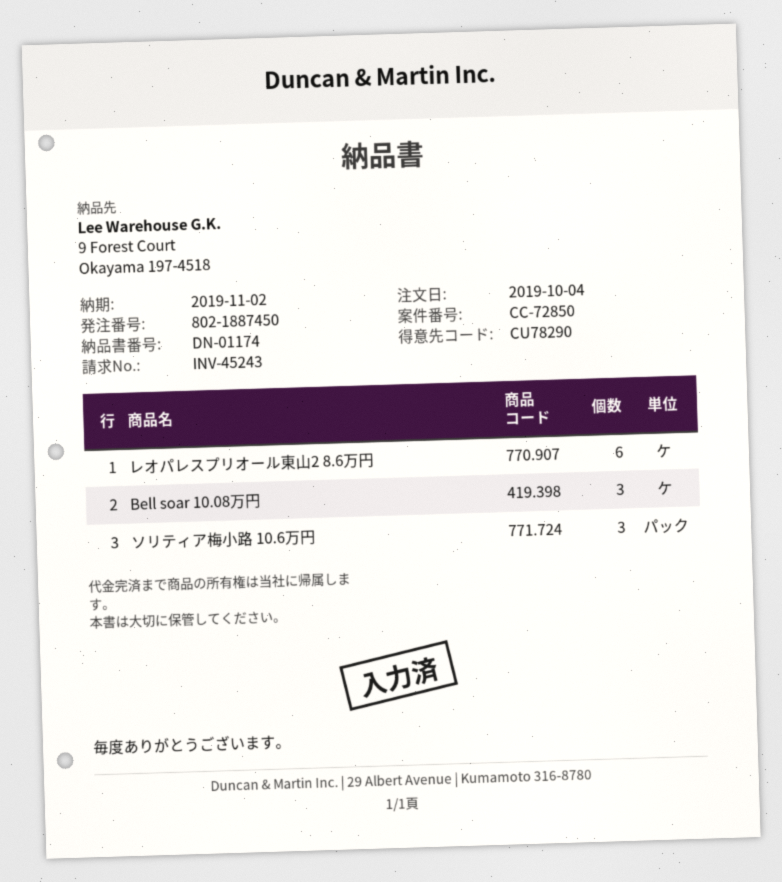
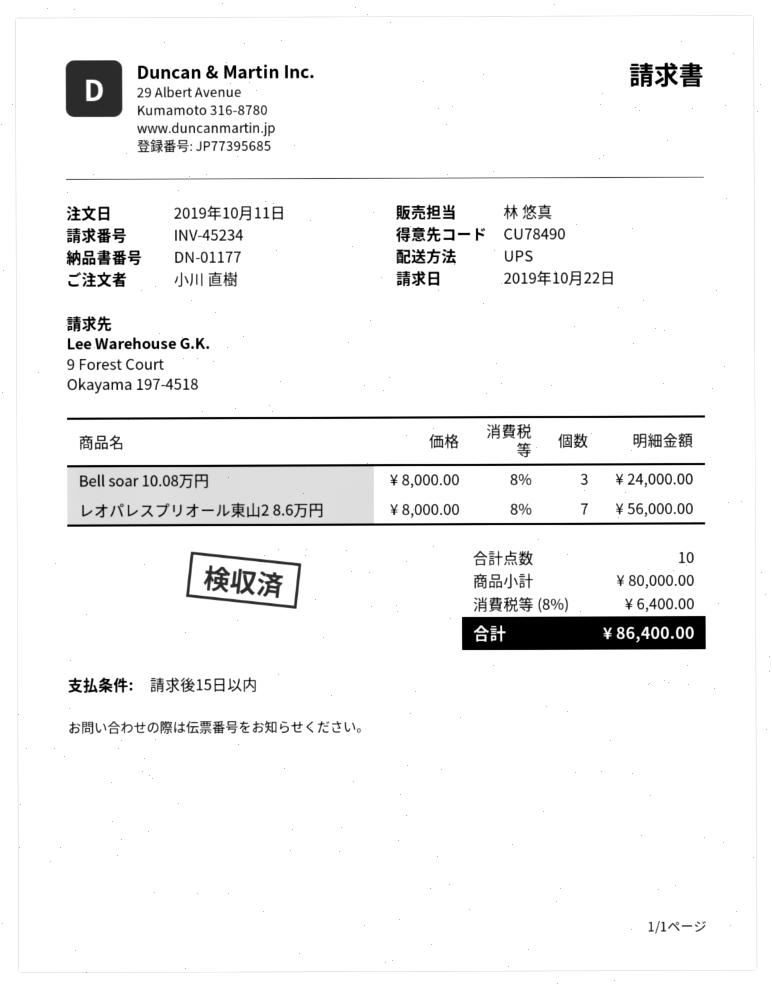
order date: 2019-10-04 -> 2019-10-11
delivery note number: DN-01174 -> DN-01177
invoice number: INV-45243 -> INV-45234
customer number: CU78290 -> CU78490
レオパレスプリオール東山2 8.6万円: 6 -> 7
ソリティア梅小路 10.6万円: 3 -> none

